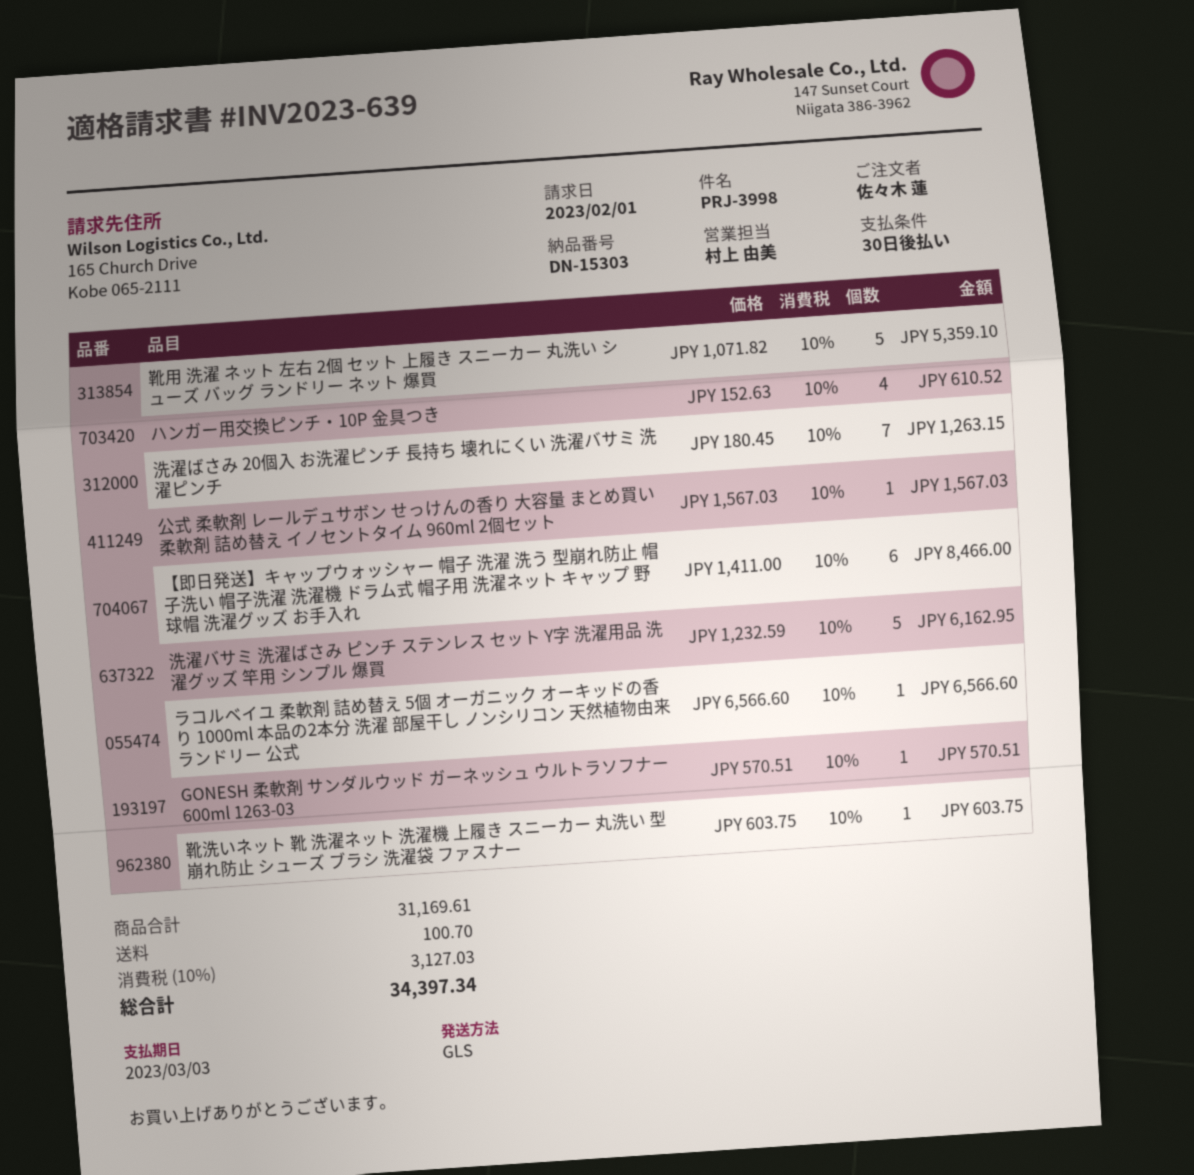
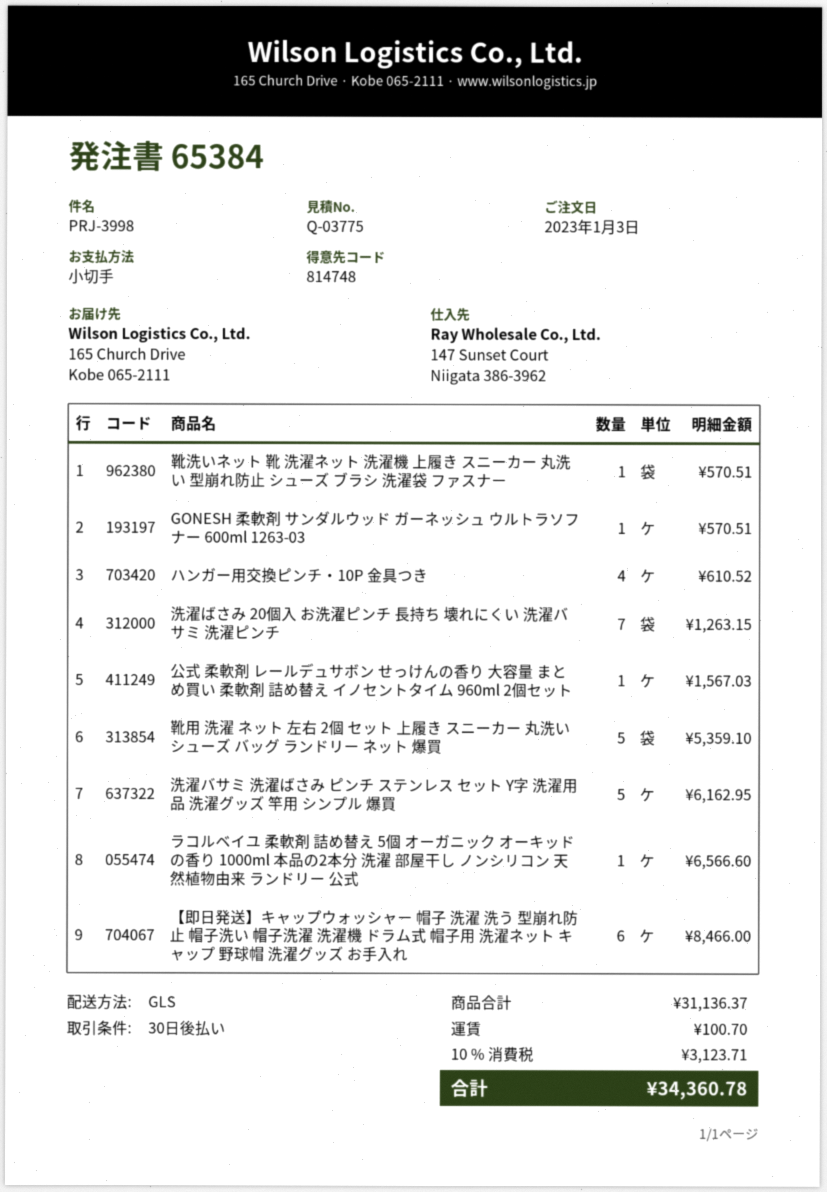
靴洗いネット 靴 洗濯ネット 洗濯機 上履き スニーカー 丸洗い 型崩れ防止 シューズ ブラシ 洗濯袋 ファスナー: 1 for 603.75 -> 1 for 570.51
subtotal: 31169.61 -> 31136.37
tax: 10% = 3127.03 -> 10% = 3123.71
total: 34397.34 -> 34360.78

